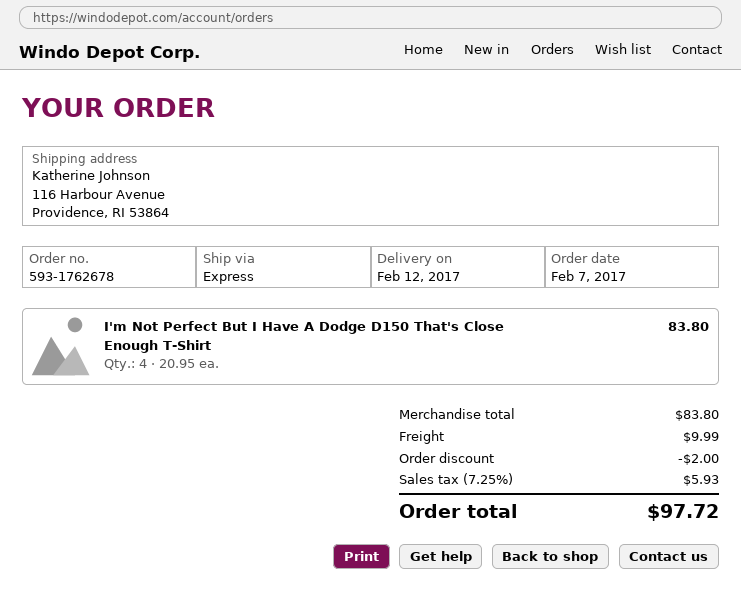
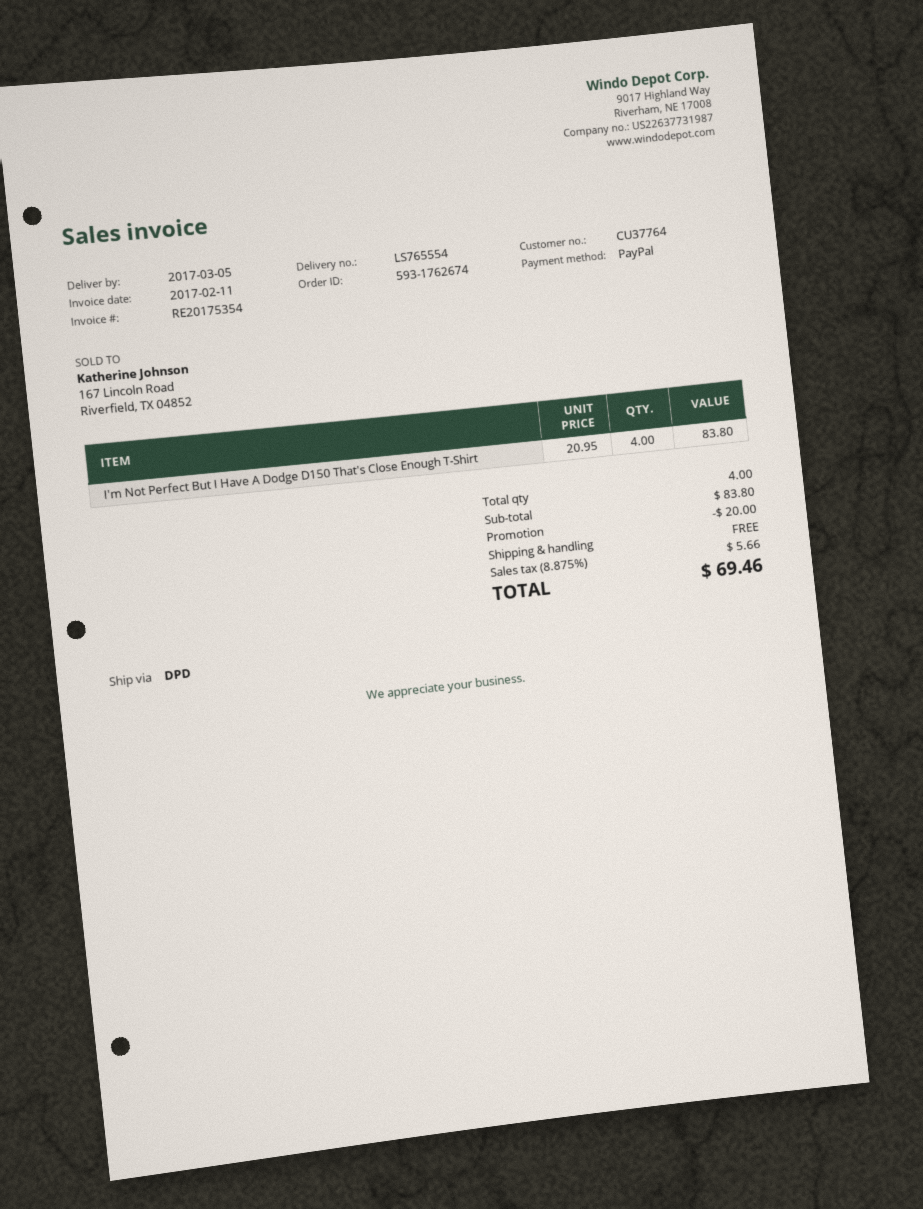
order number: 593-1762678 -> 593-1762674
delivery date: 2017-02-12 -> 2017-03-05
shipping method: express -> DPD
discount: 2.00 -> 20.00
shipping: 9.99 -> 0.00
tax: 7.25% = 5.93 -> 8.875% = 5.66
total: 97.72 -> 69.46

